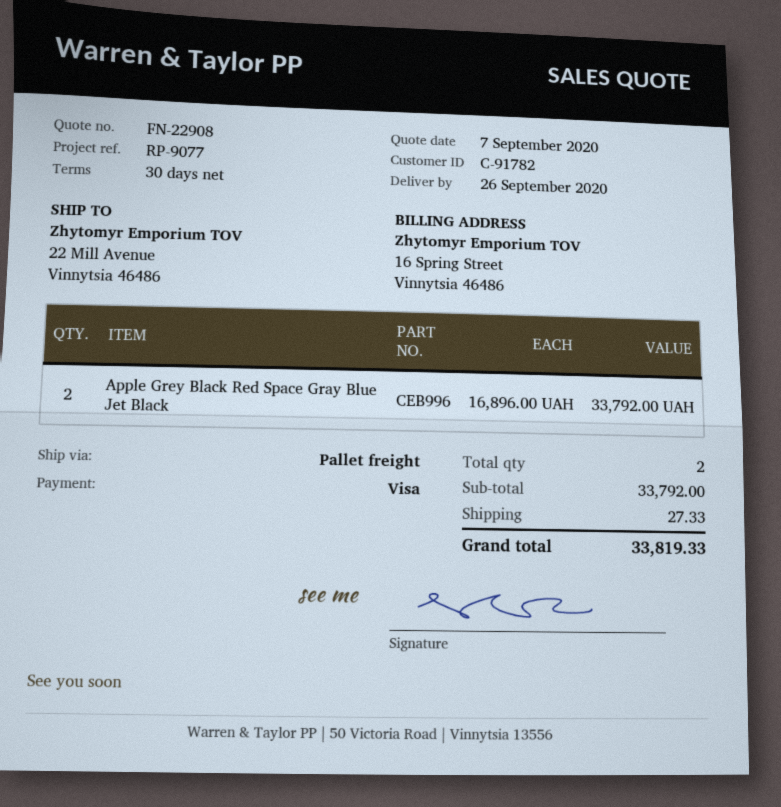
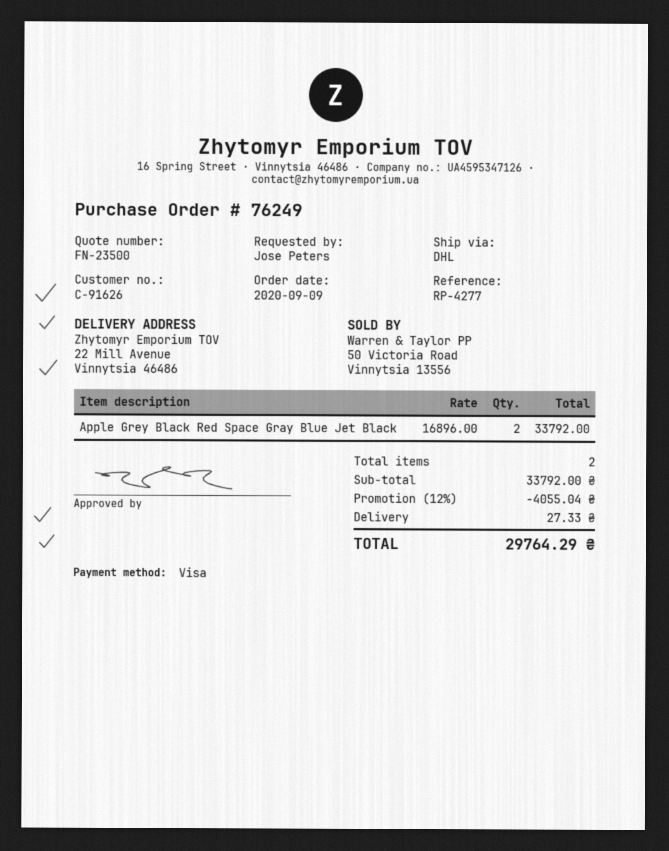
quote number: FN-22908 -> FN-23500
customer number: C-91782 -> C-91626
reference: RP-9077 -> RP-4277
shipping method: pallet freight -> DHL
discount: none -> 12% = 4055.04
total: 33819.33 -> 29764.29

